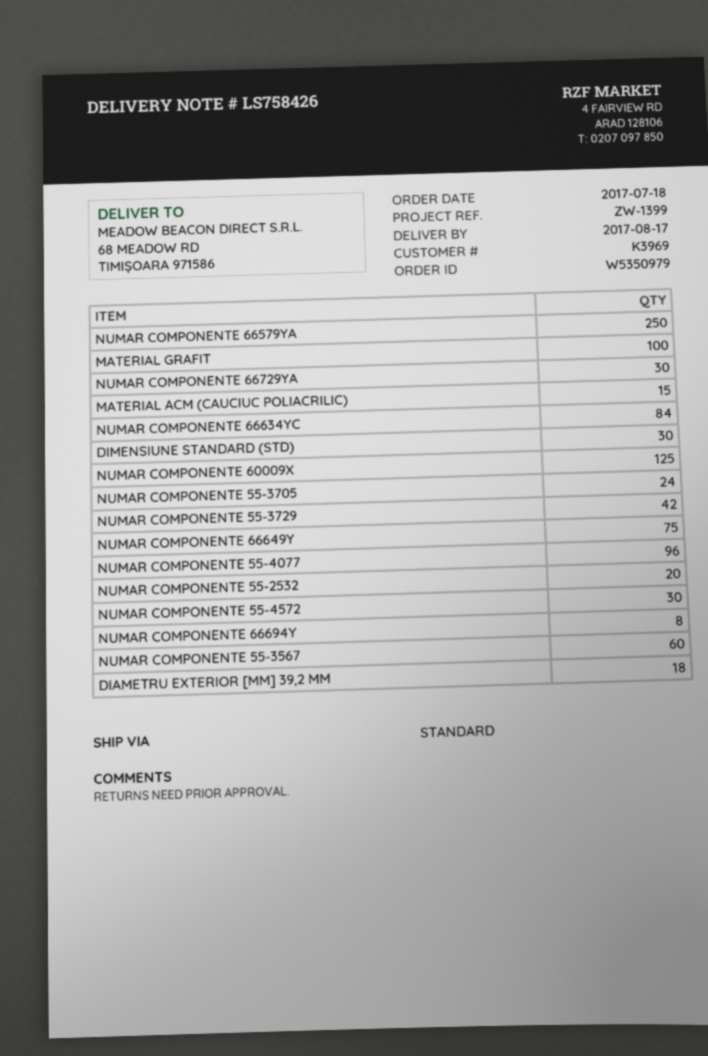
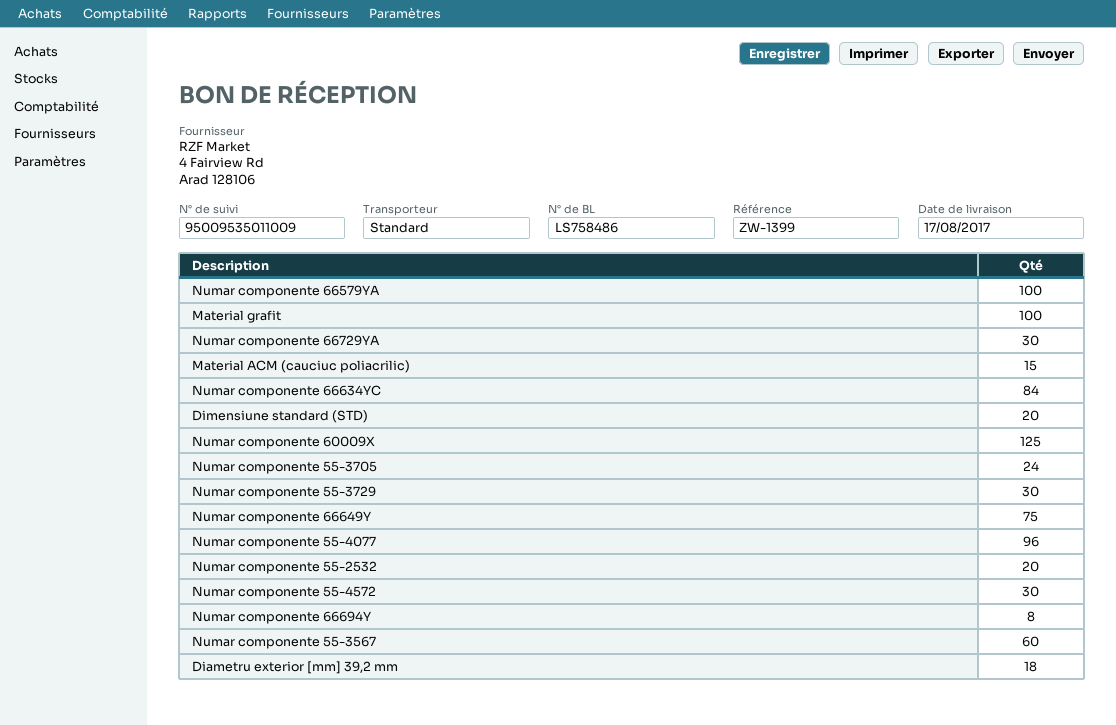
delivery note number: LS758426 -> LS758486
NUMAR COMPONENTE 66579YA: 250 -> 100
DIMENSIUNE STANDARD (STD): 30 -> 20
NUMAR COMPONENTE 55-3729: 42 -> 30

